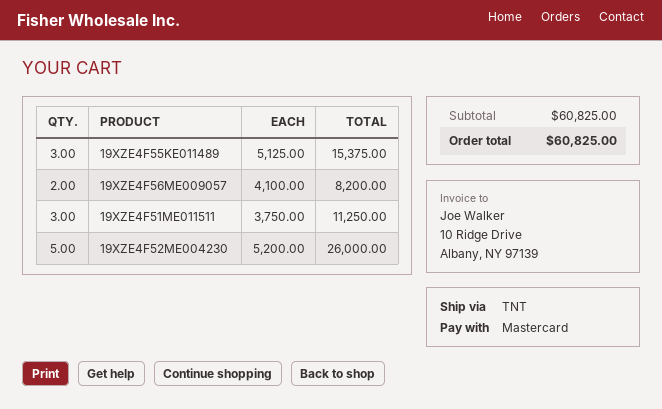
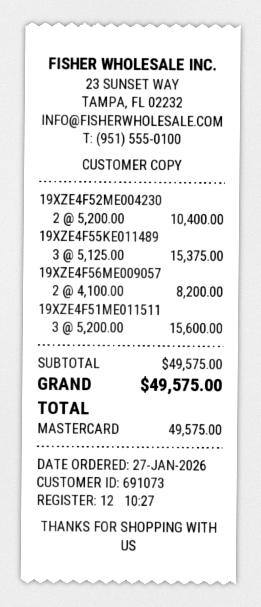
19XZE4F51ME011511: 3 x 3750.00 = 11250.00 -> 3 x 5200.00 = 15600.00
19XZE4F52ME004230: 5 x 5200.00 = 26000.00 -> 2 x 5200.00 = 10400.00
subtotal: 60825.00 -> 49575.00
total: 60825.00 -> 49575.00

